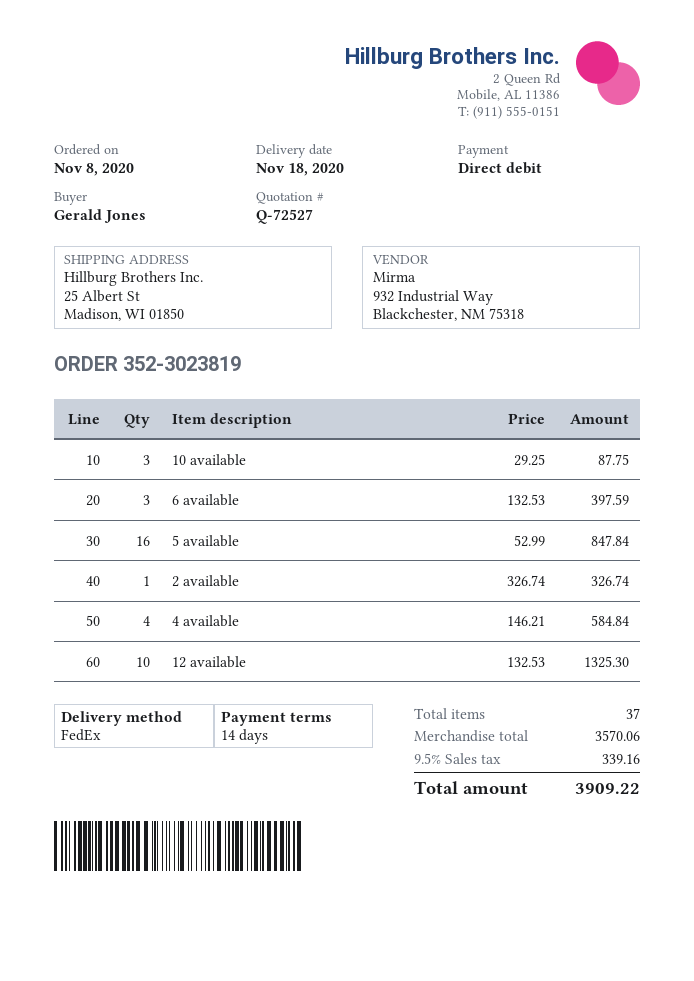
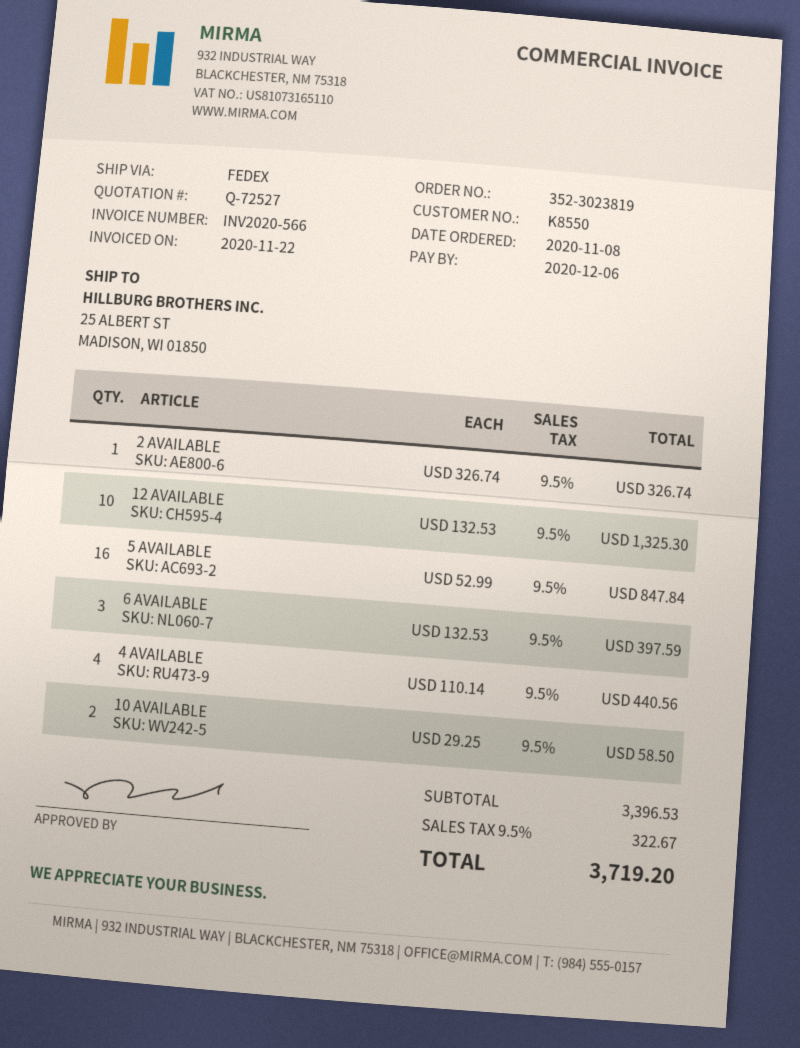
10 available: 3 x 29.25 = 87.75 -> 2 x 29.25 = 58.50
4 available: 4 x 146.21 = 584.84 -> 4 x 110.14 = 440.56
subtotal: 3570.06 -> 3396.53
tax: 9.5% = 339.16 -> 9.5% = 322.67
total: 3909.22 -> 3719.20

